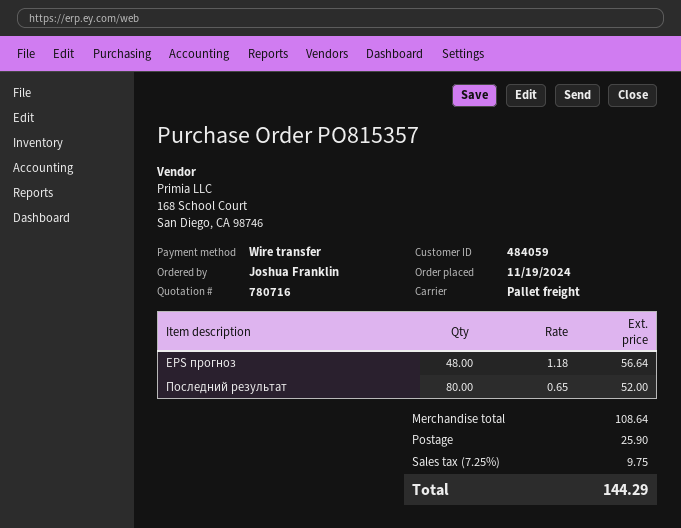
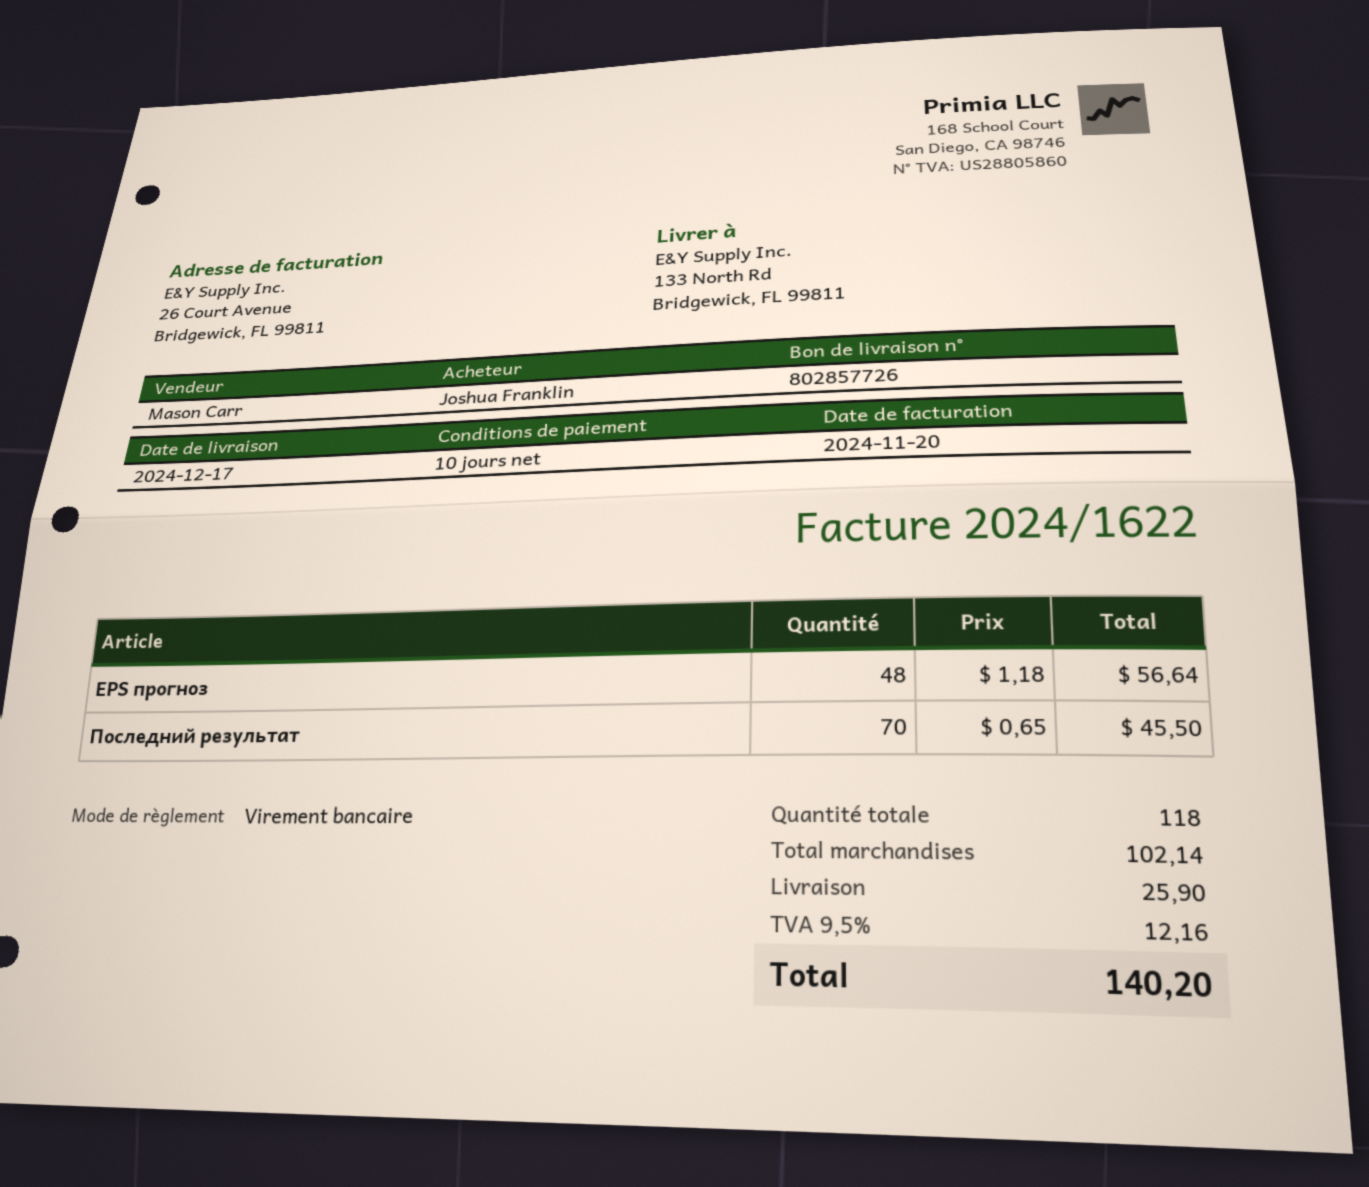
Последний результат: 80 x 0.65 = 52.00 -> 70 x 0.65 = 45.50
subtotal: 108.64 -> 102.14
tax: 7.25% = 9.75 -> 9.5% = 12.16
total: 144.29 -> 140.20

